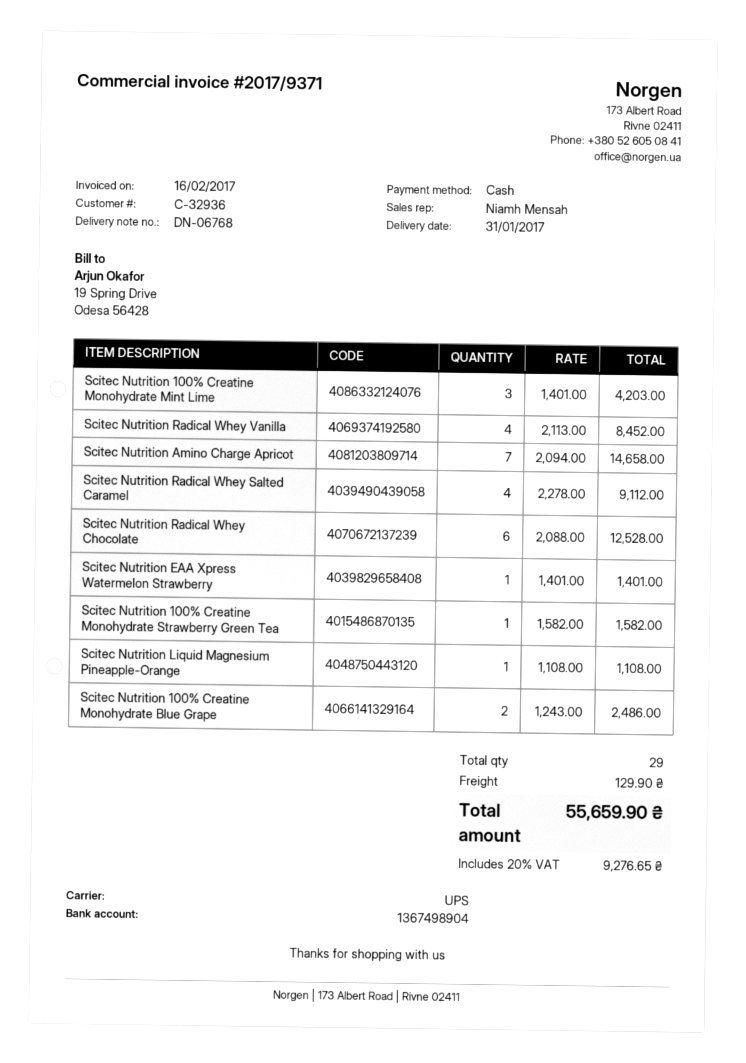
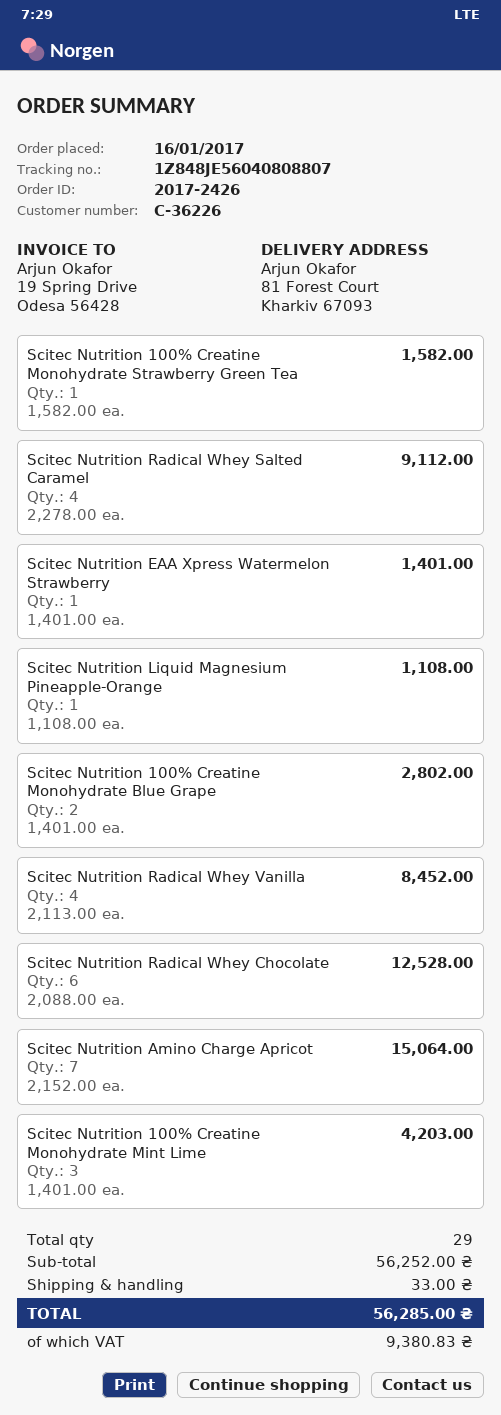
customer number: C-32936 -> C-36226
Scitec Nutrition Amino Charge Apricot: 7 x 2094.00 = 14658.00 -> 7 x 2152.00 = 15064.00
Scitec Nutrition 100% Creatine Monohydrate Blue Grape: 2 x 1243.00 = 2486.00 -> 2 x 1401.00 = 2802.00
shipping: 129.90 -> 33.00
tax: 9276.65 -> 9380.83
total: 55659.90 -> 56285.00

